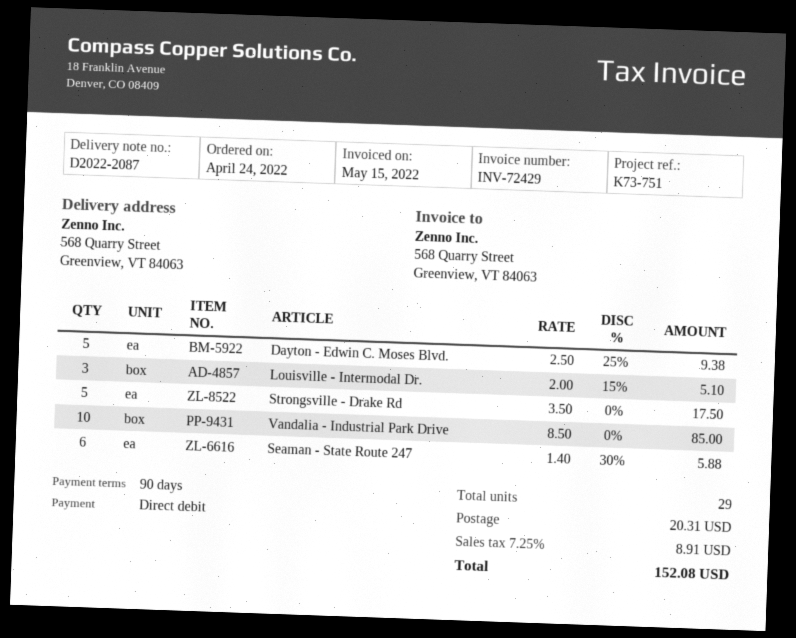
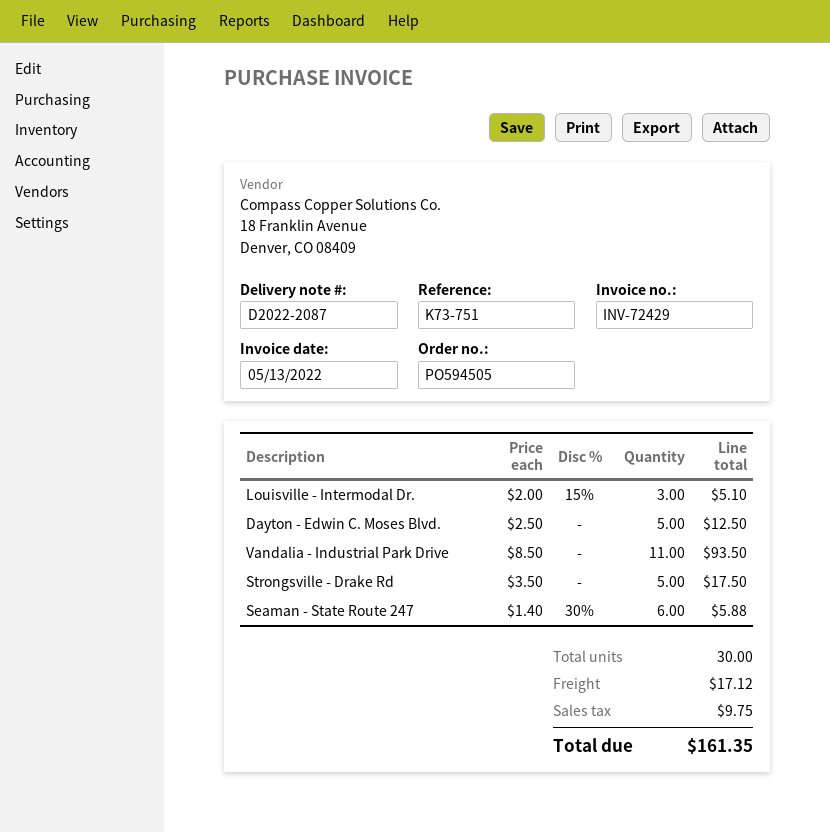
invoice date: 2022-05-15 -> 2022-05-13
Dayton - Edwin C. Moses Blvd.: 5 x 2.50 - 25% = 9.38 -> 5 x 2.50 = 12.50
Vandalia - Industrial Park Drive: 10 x 8.50 = 85.00 -> 11 x 8.50 = 93.50
total quantity: 29 -> 30
shipping: 20.31 -> 17.12
tax: 8.91 -> 9.75
total: 152.08 -> 161.35

